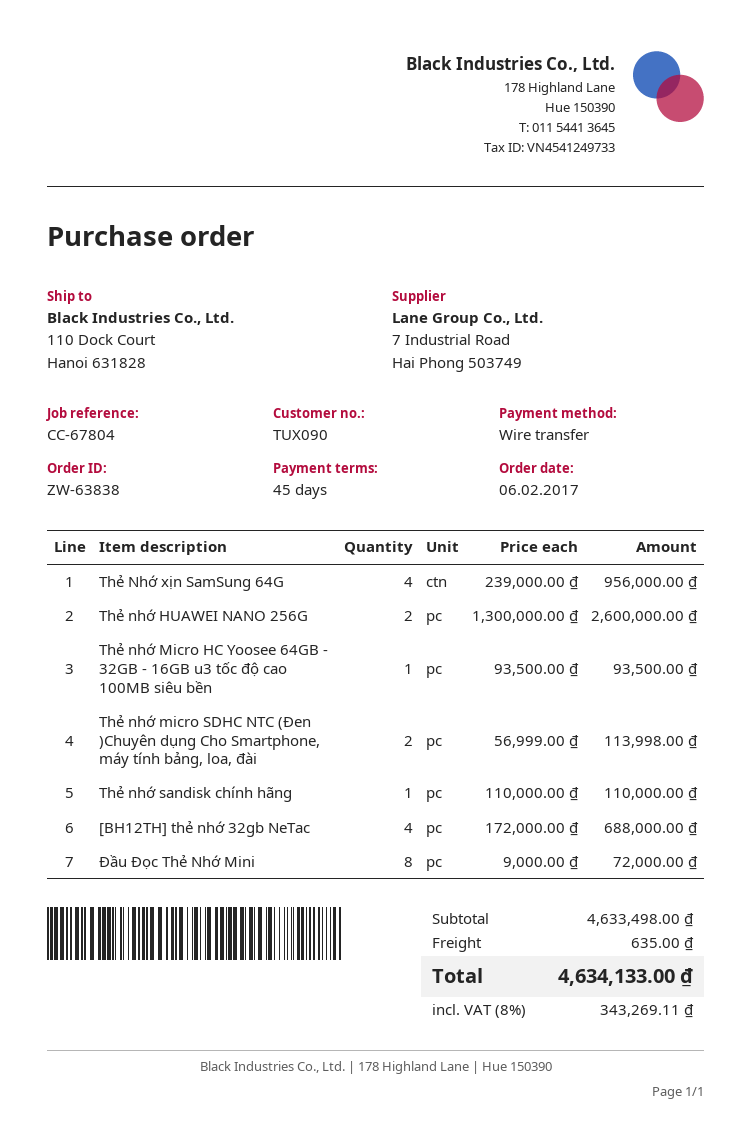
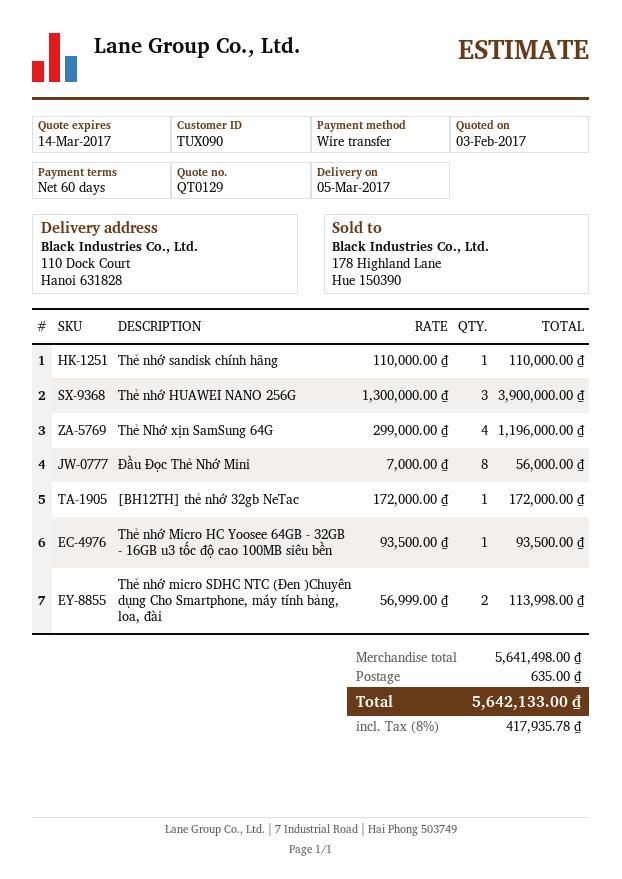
payment terms: 45 days -> 60 days
Thẻ Nhớ xịn SamSung 64G: 4 x 239000.00 = 956000.00 -> 4 x 299000.00 = 1196000.00
Thẻ nhớ HUAWEI NANO 256G: 2 x 1300000.00 = 2600000.00 -> 3 x 1300000.00 = 3900000.00
[BH12TH] thẻ nhớ 32gb NeTac: 4 x 172000.00 = 688000.00 -> 1 x 172000.00 = 172000.00
Đầu Đọc Thẻ Nhớ Mini: 8 x 9000.00 = 72000.00 -> 8 x 7000.00 = 56000.00
subtotal: 4633498.00 -> 5641498.00
tax: 8% = 343269.11 -> 8% = 417935.78
total: 4634133.00 -> 5642133.00

